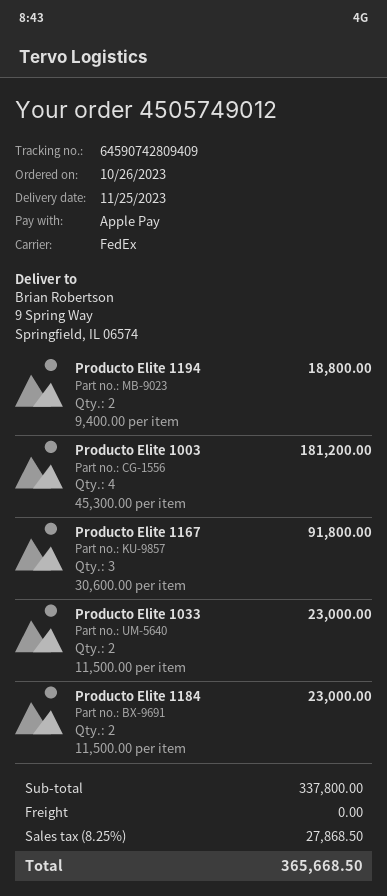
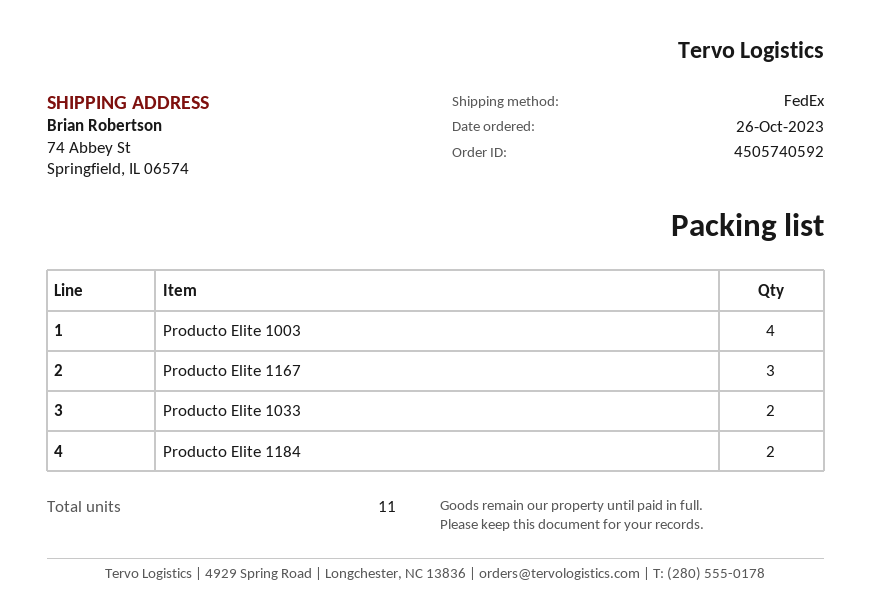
order number: 4505749012 -> 4505740592
ship to: 9 Spring Way, Springfield, IL 06574 -> 74 Abbey St, Springfield, IL 06574
Producto Elite 1194: 2 -> none

